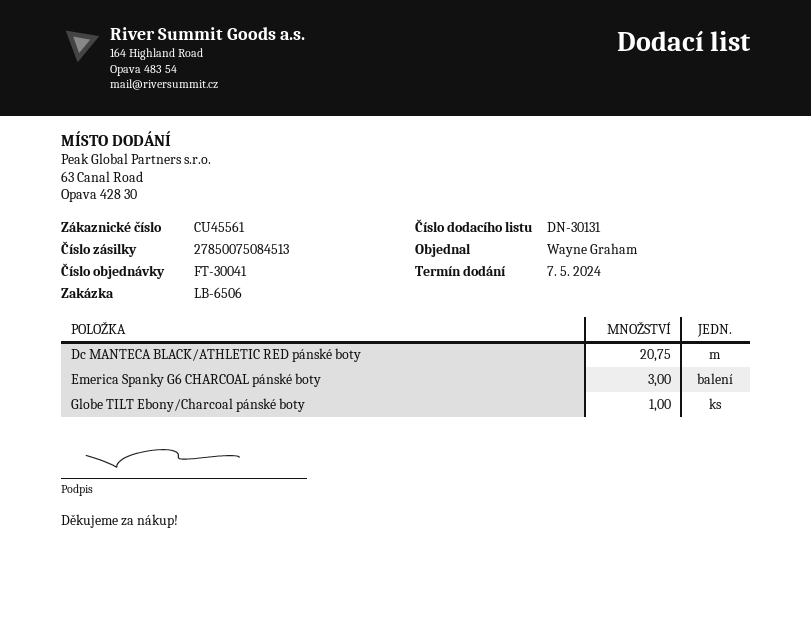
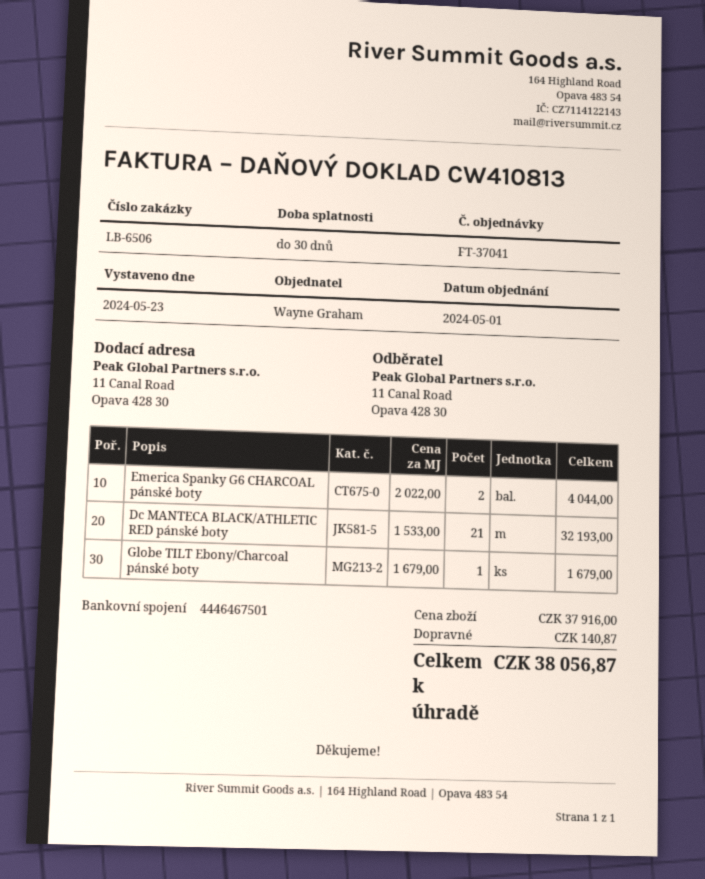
order number: FT-30041 -> FT-37041
ship to: 63 Canal Road, Opava 428 30 -> 11 Canal Road, Opava 428 30
Dc MANTECA BLACK/ATHLETIC RED pánské boty: 20.75 -> 21
Emerica Spanky G6 CHARCOAL pánské boty: 3 -> 2

